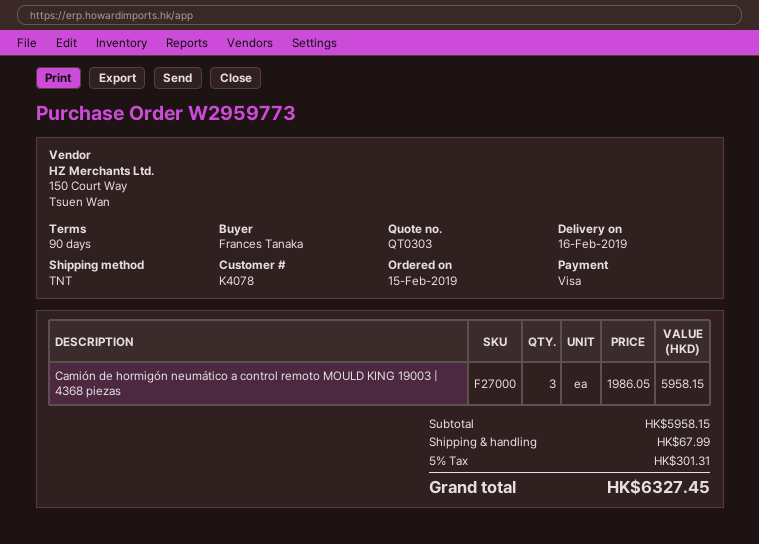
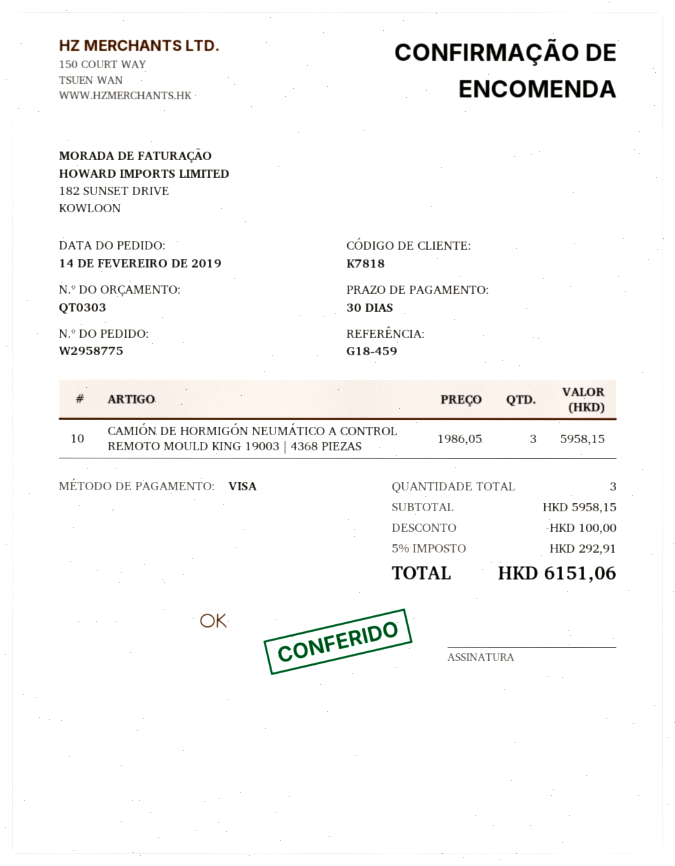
order number: W2959773 -> W2958775
order date: 2019-02-15 -> 2019-02-14
payment terms: 90 days -> 30 days
customer number: K4078 -> K7818
discount: none -> 100.00
shipping: 67.99 -> none
tax: 5% = 301.31 -> 5% = 292.91
total: 6327.45 -> 6151.06

